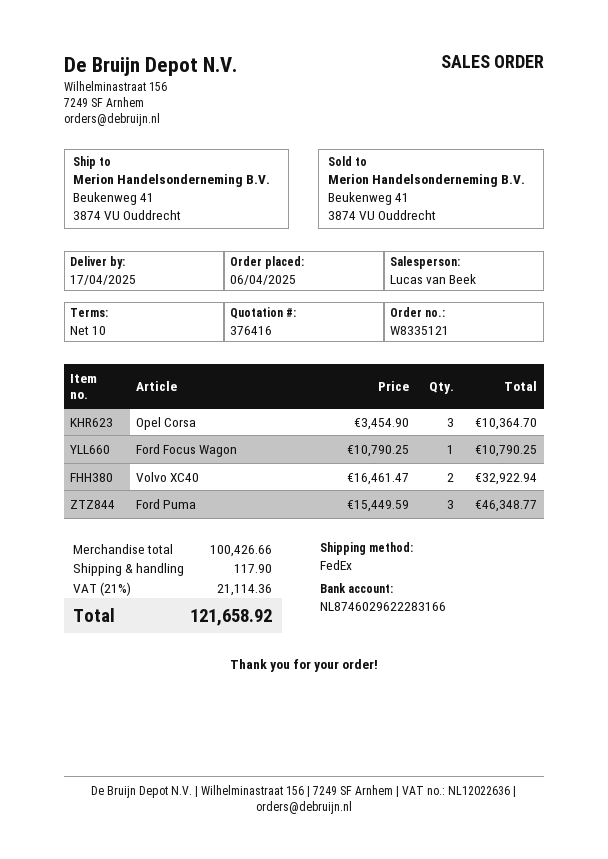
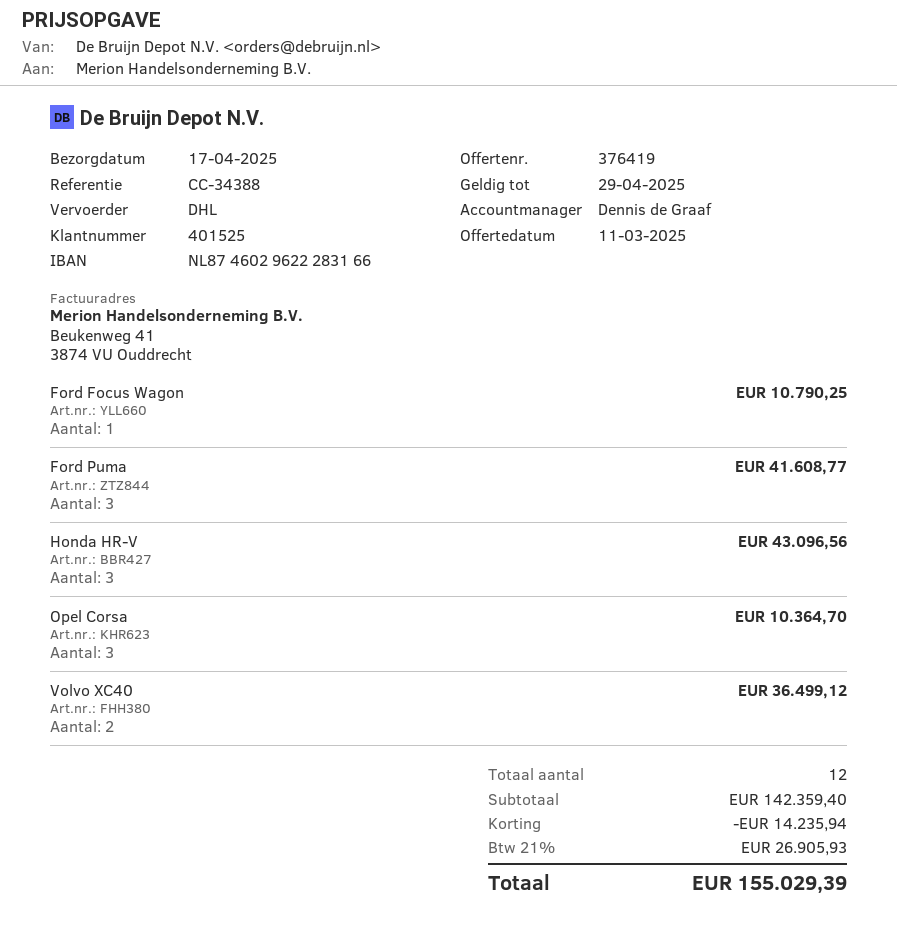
quote number: 376416 -> 376419
sales rep: Lucas van Beek -> Dennis de Graaf
shipping method: FedEx -> DHL
Volvo XC40: 2 for 32922.94 -> 2 for 36499.12
Ford Puma: 3 for 46348.77 -> 3 for 41608.77
Honda HR-V: none -> 3 for 43096.56
subtotal: 100426.66 -> 142359.40
discount: none -> 14235.94
shipping: 117.90 -> none
tax: 21% = 21114.36 -> 21% = 26905.93
total: 121658.92 -> 155029.39

